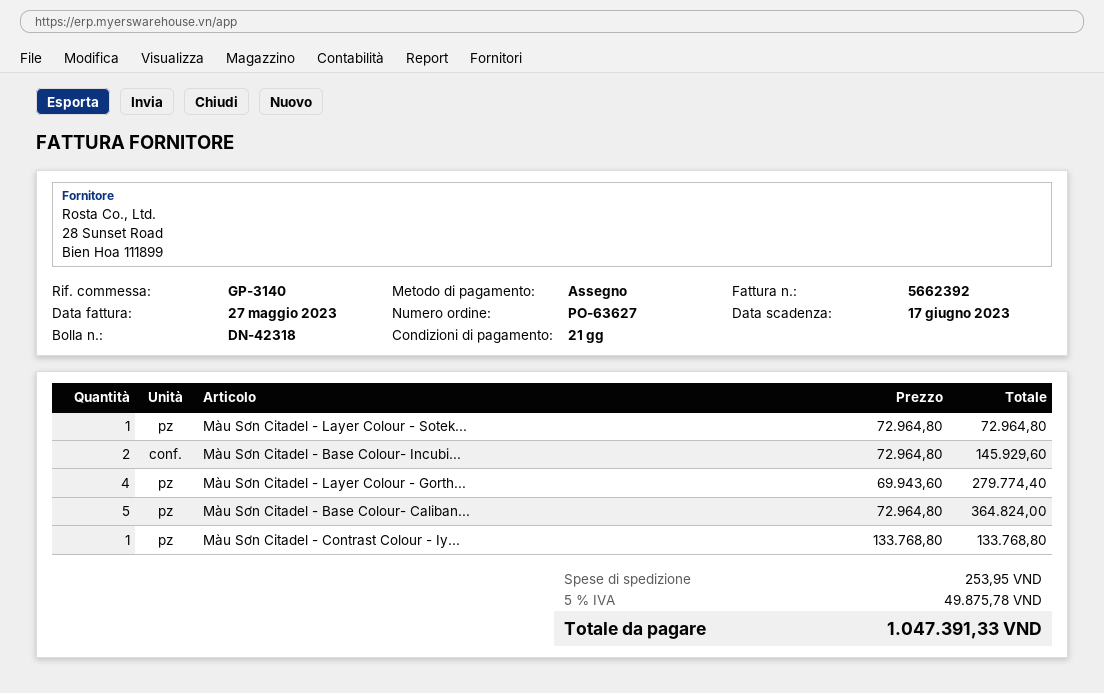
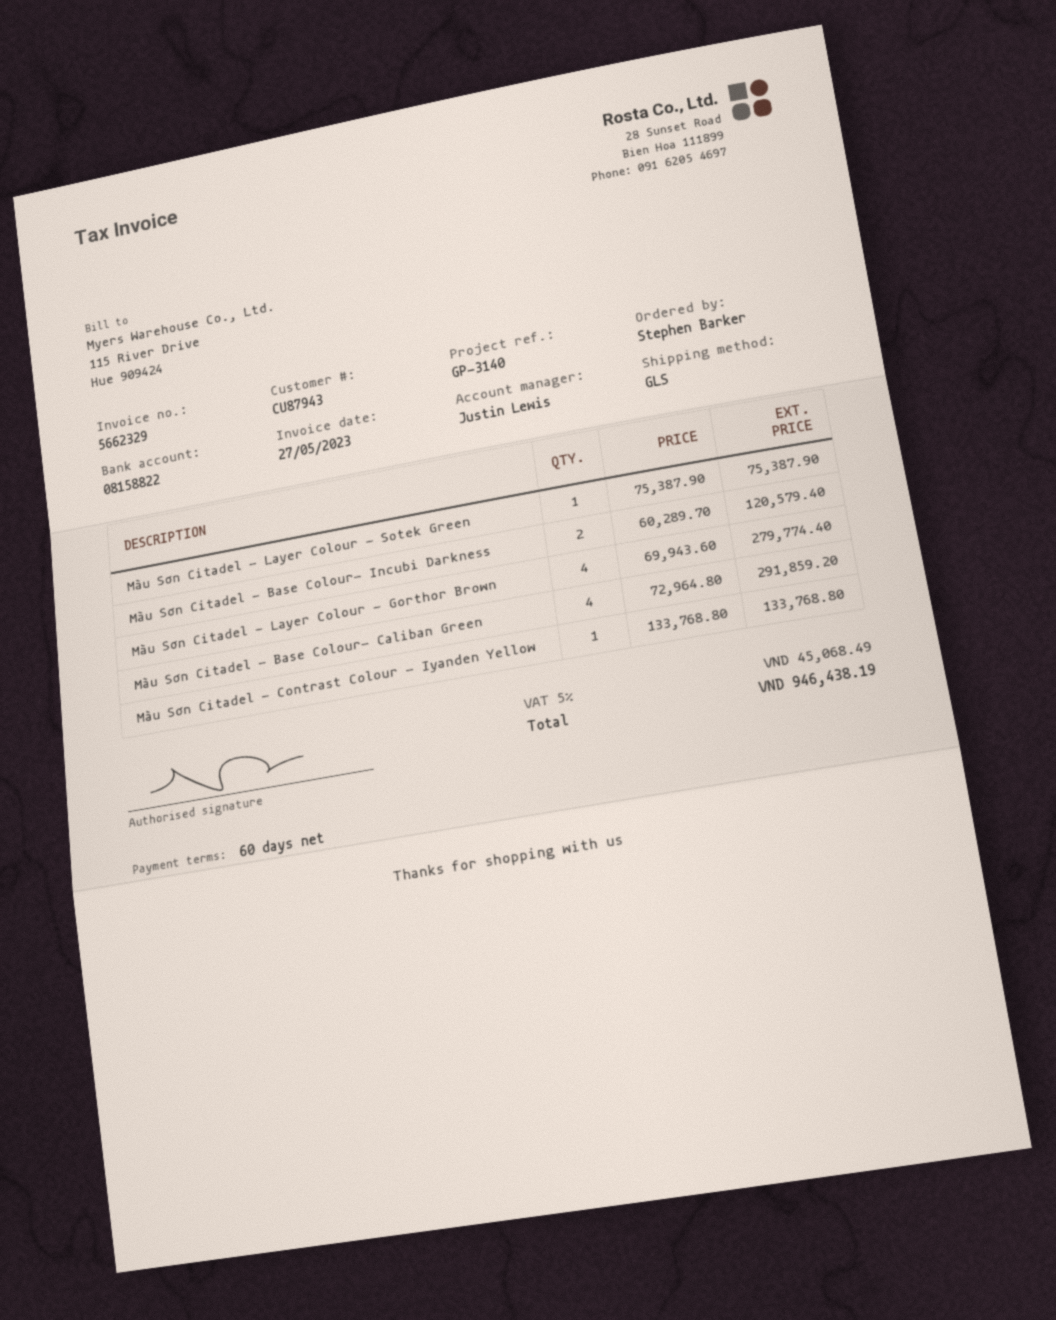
invoice number: 5662392 -> 5662329
payment terms: 21 days -> 60 days
Màu Sơn Citadel - Layer Colour - Sotek...: 1 x 72964.80 = 72964.80 -> 1 x 75387.90 = 75387.90
Màu Sơn Citadel - Base Colour- Incubi...: 2 x 72964.80 = 145929.60 -> 2 x 60289.70 = 120579.40
Màu Sơn Citadel - Base Colour- Caliban...: 5 x 72964.80 = 364824.00 -> 4 x 72964.80 = 291859.20
shipping: 253.95 -> none
tax: 5% = 49875.78 -> 5% = 45068.49
total: 1047391.33 -> 946438.19

